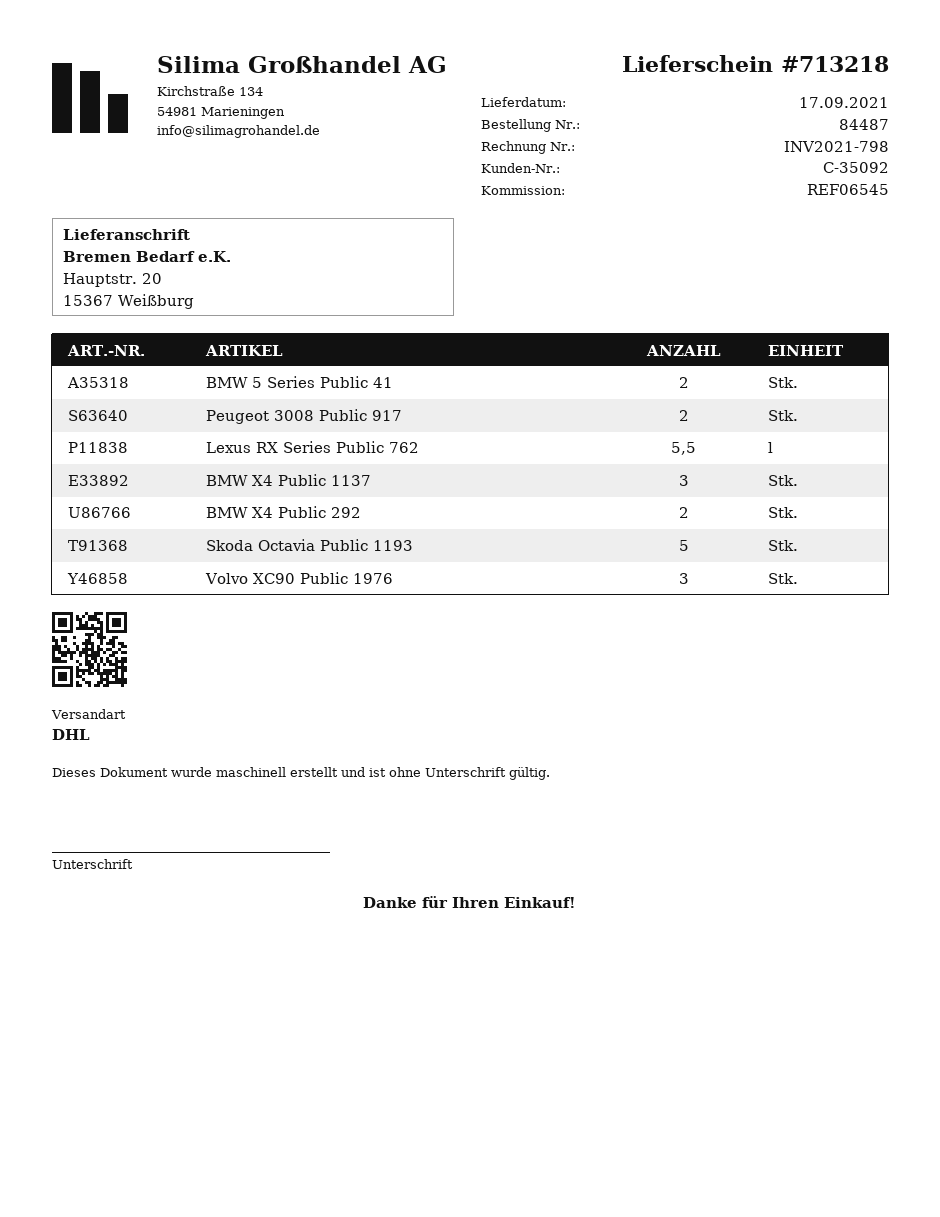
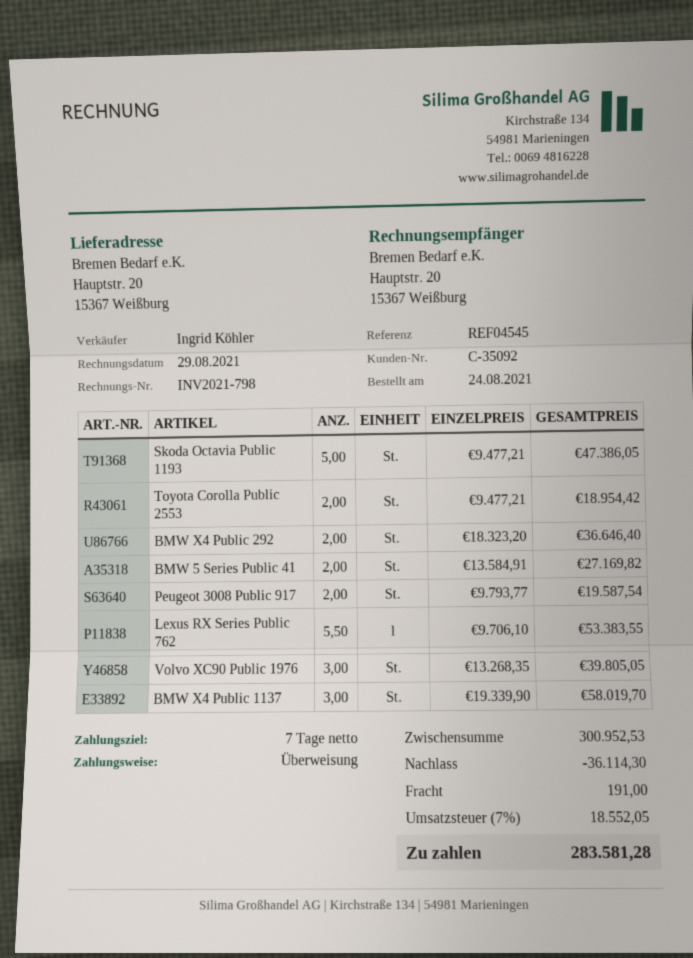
reference: REF06545 -> REF04545
Toyota Corolla Public 2553: none -> 2

